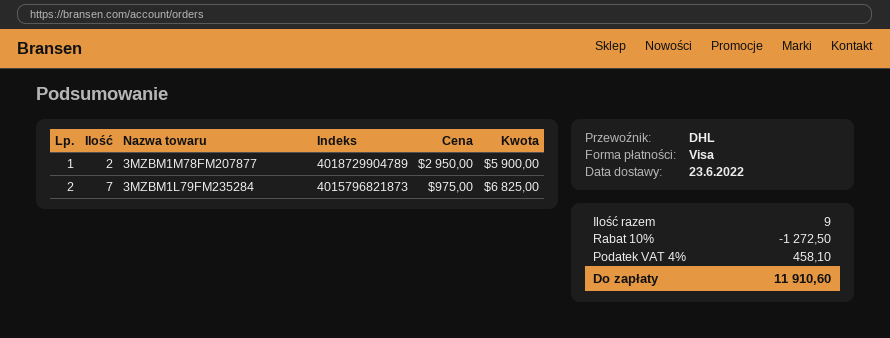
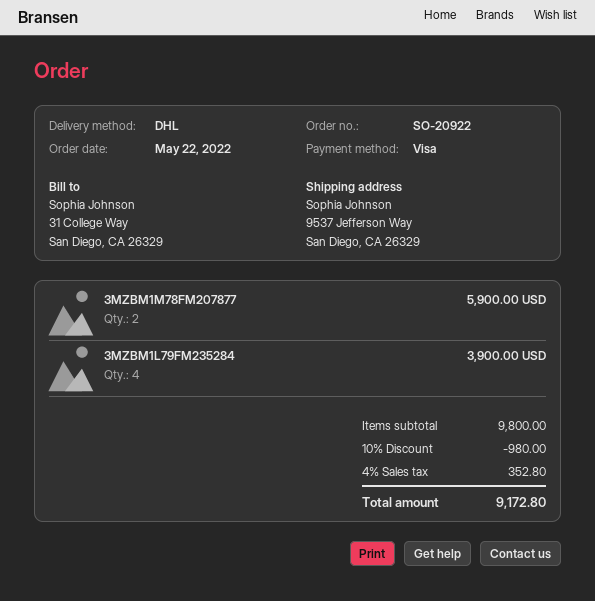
3MZBM1L79FM235284: 7 for 6825.00 -> 4 for 3900.00
discount: 10% = 1272.50 -> 10% = 980.00
tax: 4% = 458.10 -> 4% = 352.80
total: 11910.60 -> 9172.80

